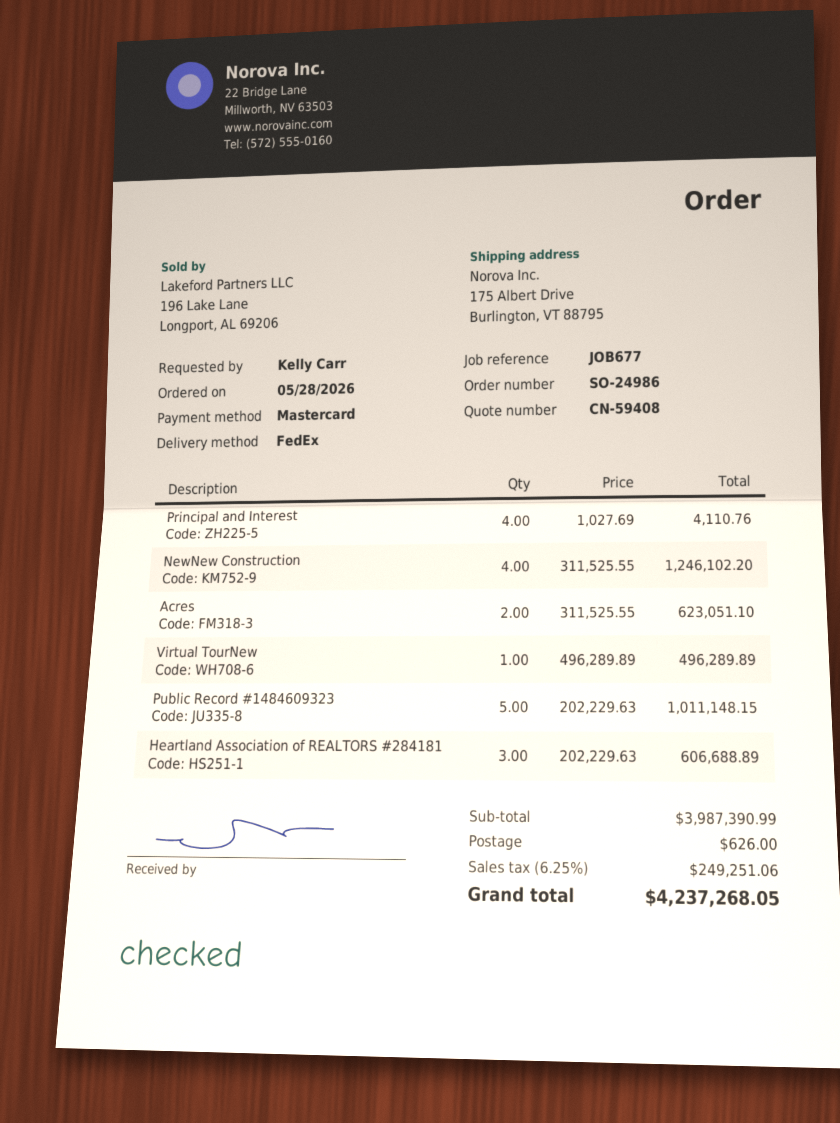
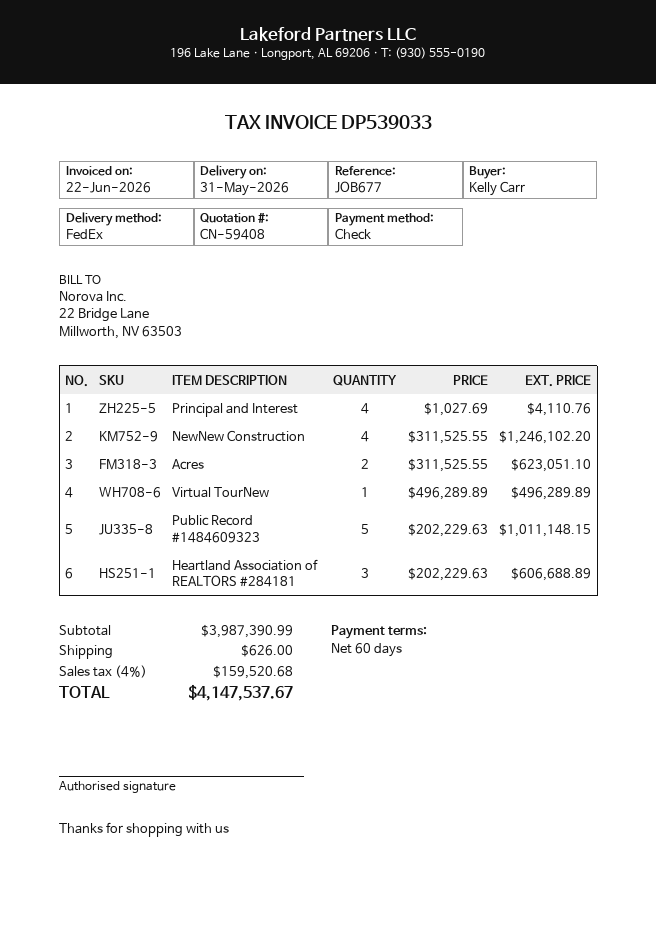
payment method: Mastercard -> cheque
tax: 6.25% = 249251.06 -> 4% = 159520.68
total: 4237268.05 -> 4147537.67

